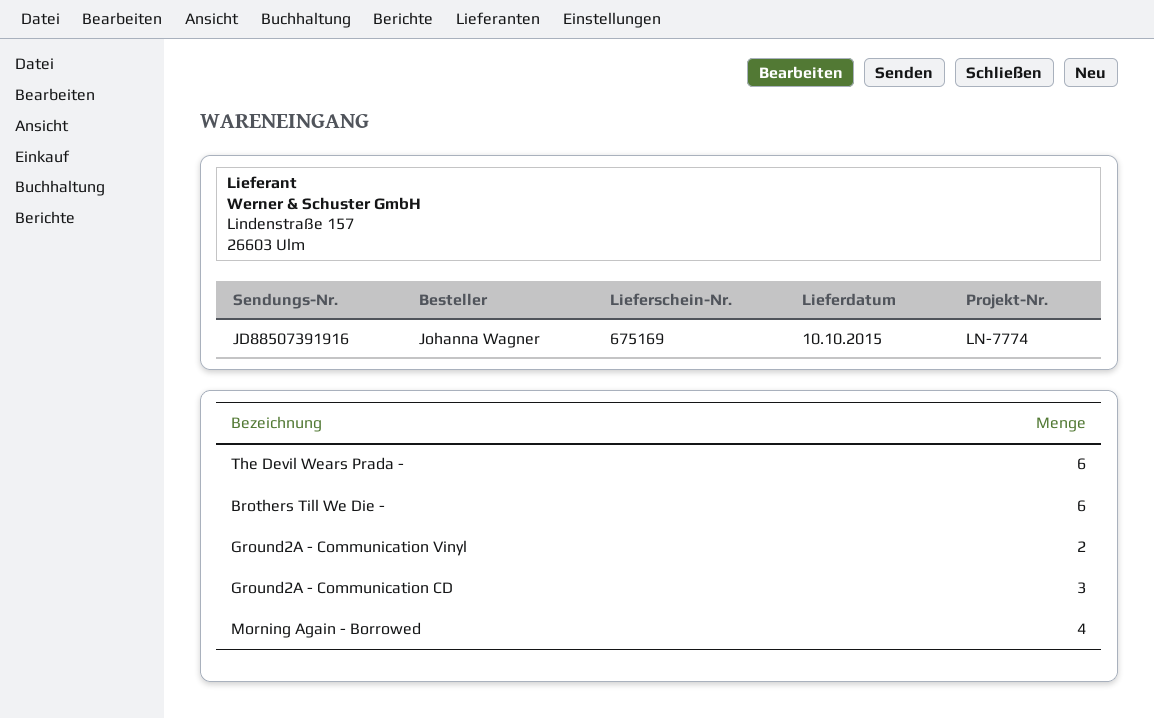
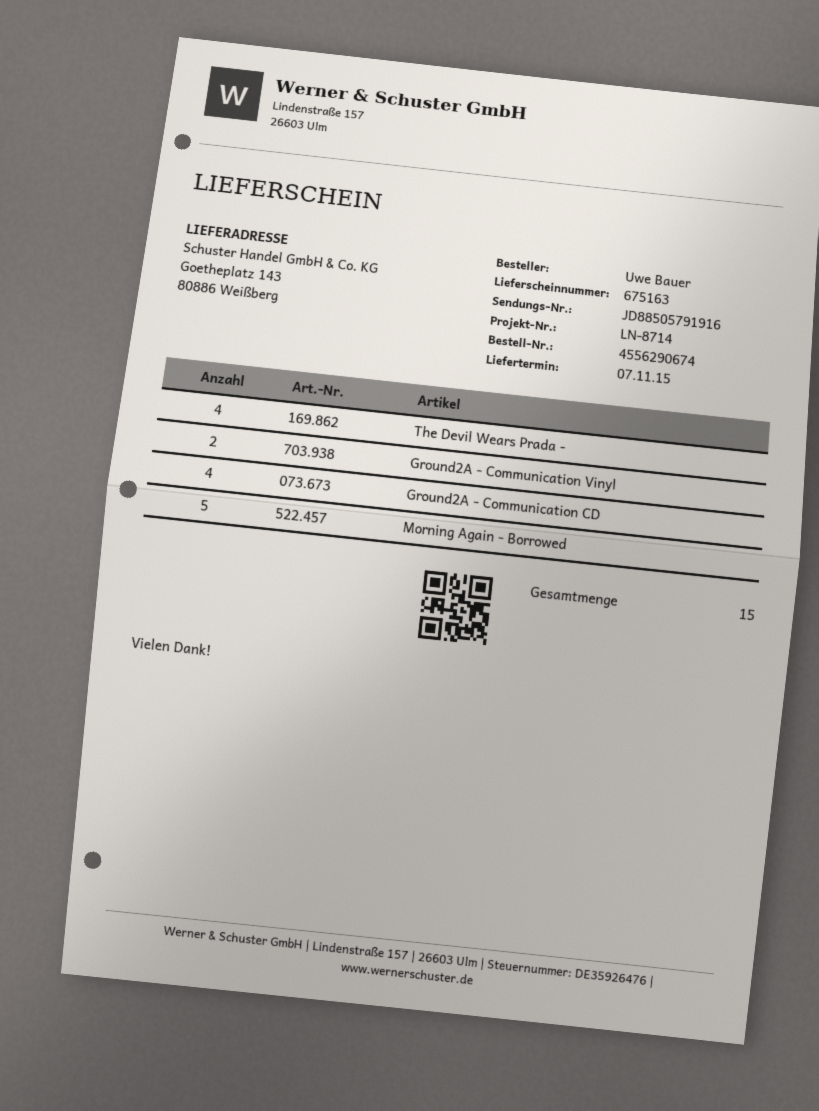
delivery note number: 675169 -> 675163
delivery date: 2015-10-10 -> 2015-11-07
reference: LN-7774 -> LN-8714
ordered by: Johanna Wagner -> Uwe Bauer
tracking number: JD88507391916 -> JD88505791916
The Devil Wears Prada -: 6 -> 4
Brothers Till We Die -: 6 -> none
Ground2A - Communication CD: 3 -> 4
Morning Again - Borrowed: 4 -> 5

